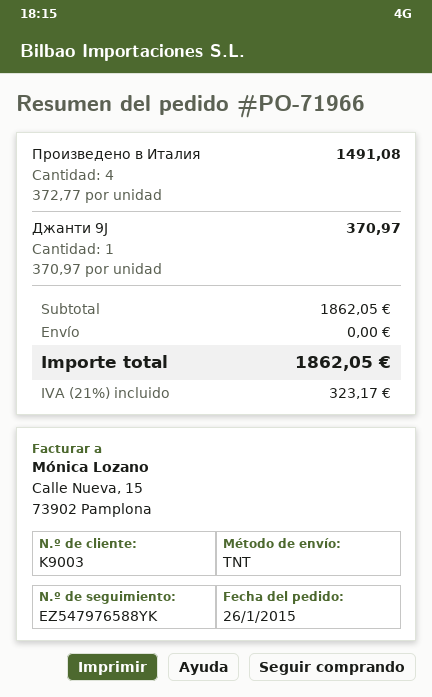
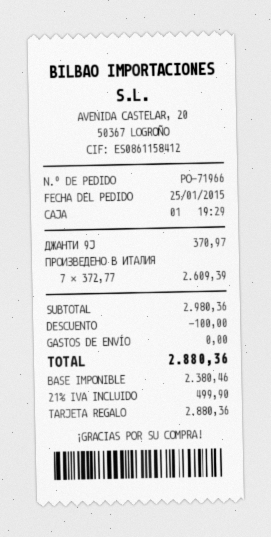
order date: 2015-01-26 -> 2015-01-25
Произведено в Италия: 4 x 372.77 = 1491.08 -> 7 x 372.77 = 2609.39
subtotal: 1862.05 -> 2980.36
discount: none -> 100.00
tax: 21% = 323.17 -> 21% = 499.90
total: 1862.05 -> 2880.36

